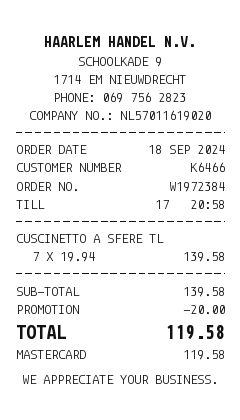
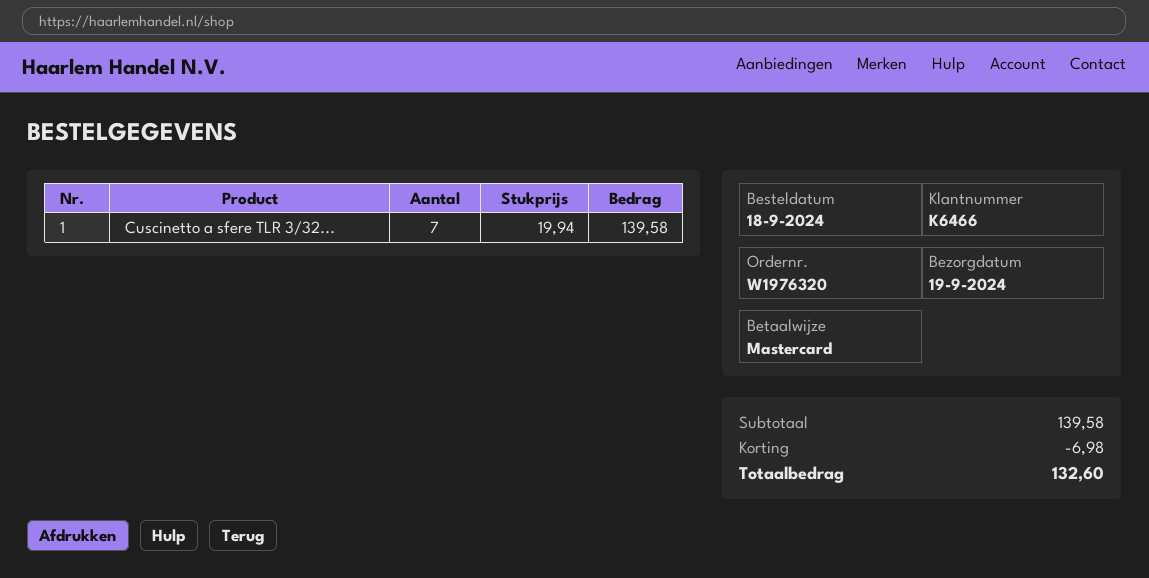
order number: W1972384 -> W1976320
discount: 20.00 -> 6.98
total: 119.58 -> 132.60

